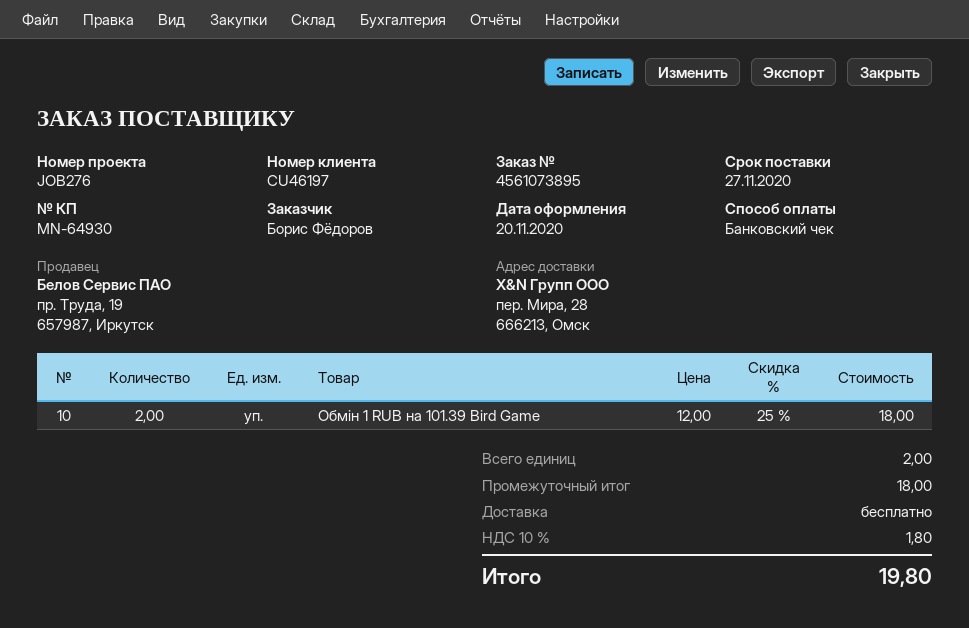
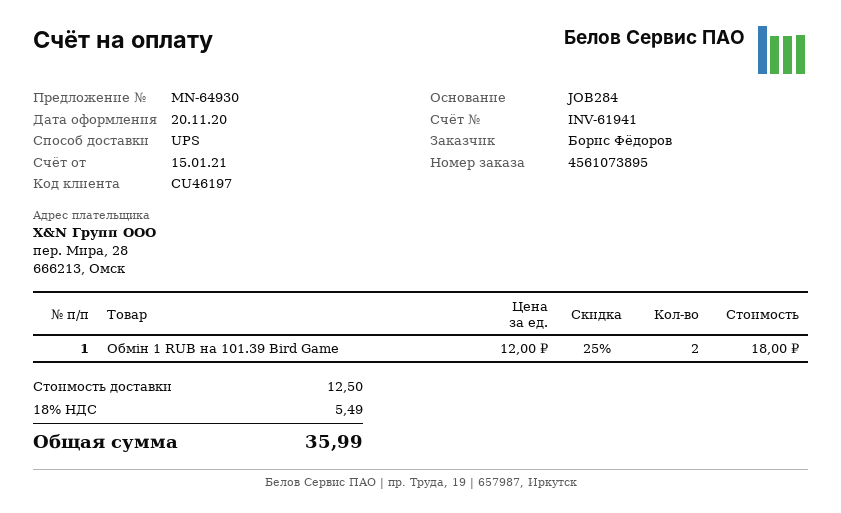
reference: JOB276 -> JOB284
shipping: 0.00 -> 12.50
tax: 10% = 1.80 -> 18% = 5.49
total: 19.80 -> 35.99

